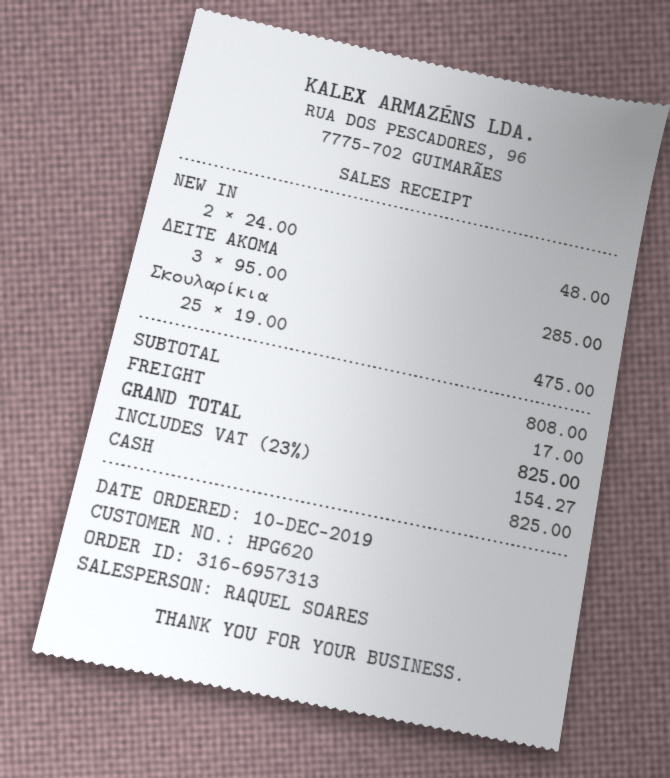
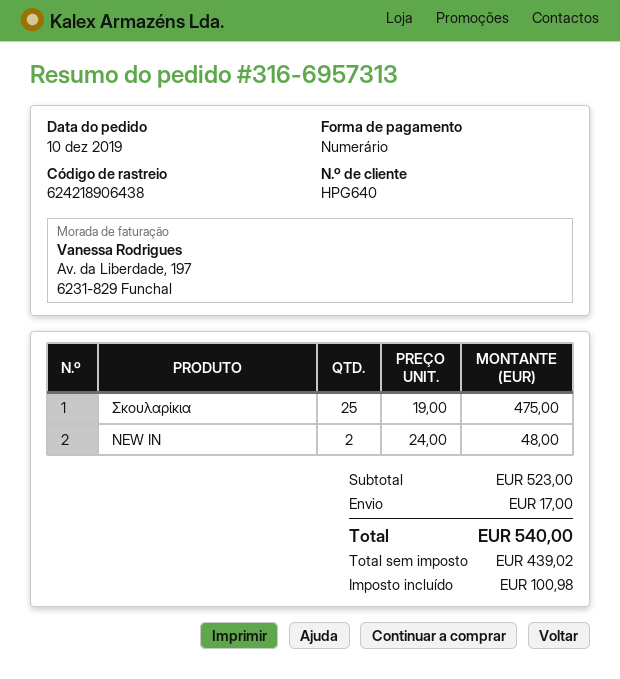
customer number: HPG620 -> HPG640
ΔΕΙΤΕ ΑΚΟΜΑ: 3 x 95.00 = 285.00 -> none
subtotal: 808.00 -> 523.00
tax: 154.27 -> 100.98
total: 825.00 -> 540.00

